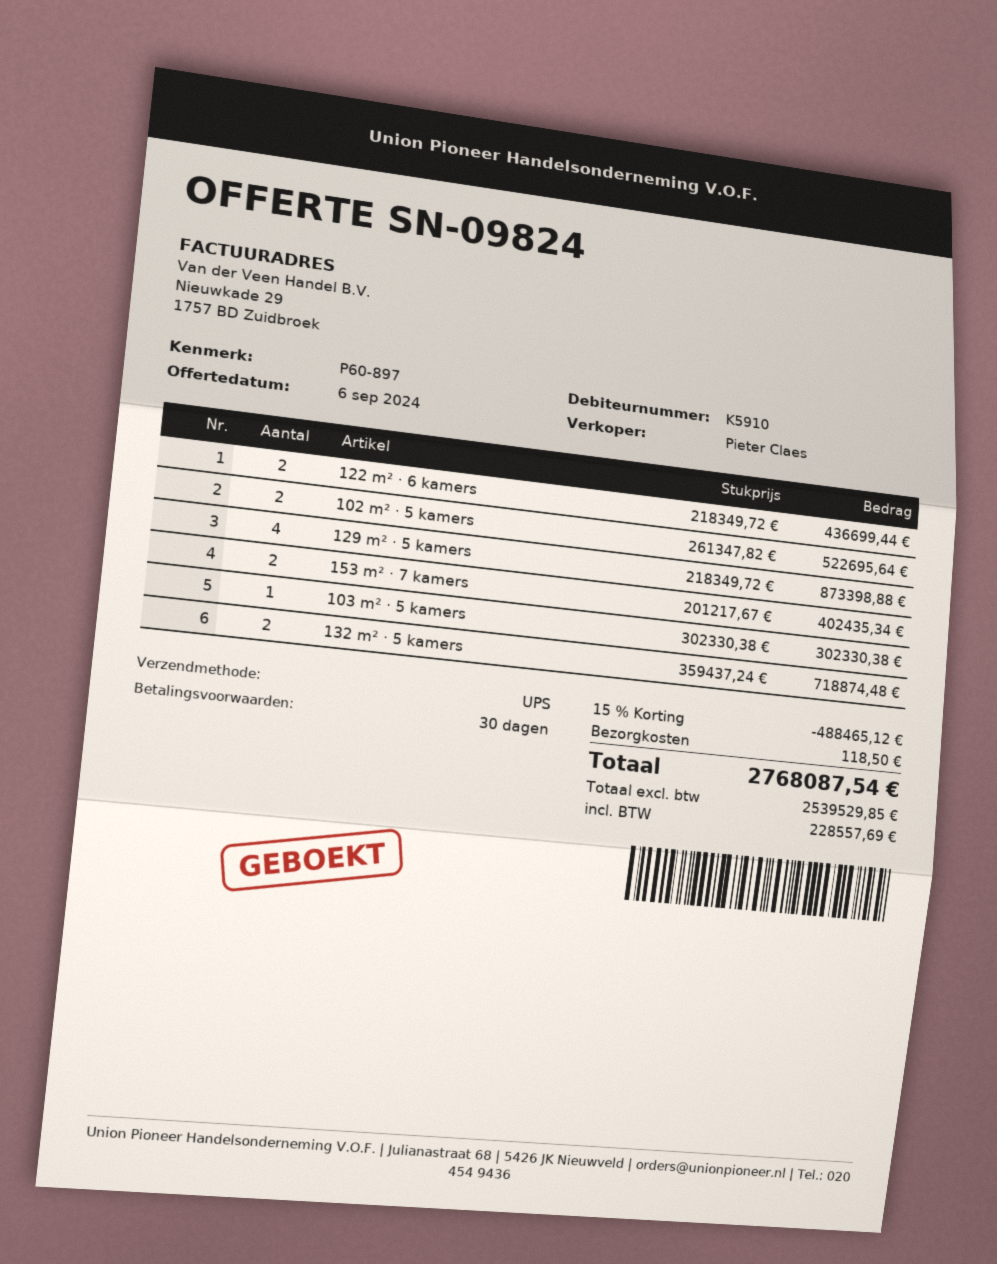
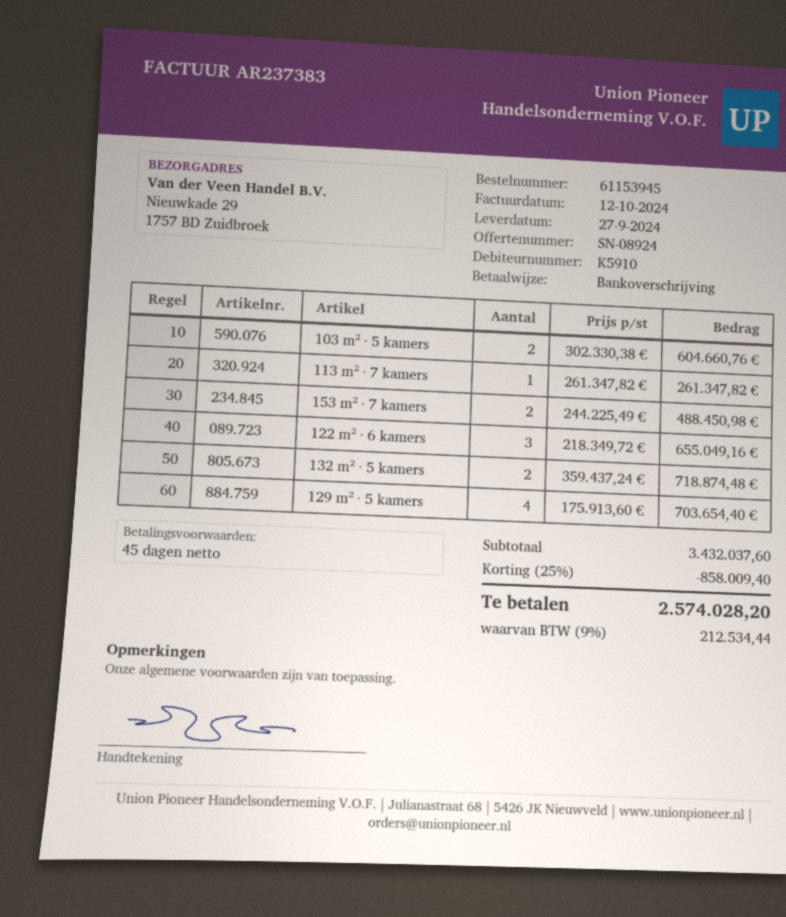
quote number: SN-09824 -> SN-08924
payment terms: 30 days -> 45 days
122 m² · 6 kamers: 2 x 218349.72 = 436699.44 -> 3 x 218349.72 = 655049.16
102 m² · 5 kamers: 2 x 261347.82 = 522695.64 -> none
129 m² · 5 kamers: 4 x 218349.72 = 873398.88 -> 4 x 175913.60 = 703654.40
153 m² · 7 kamers: 2 x 201217.67 = 402435.34 -> 2 x 244225.49 = 488450.98
103 m² · 5 kamers: 1 x 302330.38 = 302330.38 -> 2 x 302330.38 = 604660.76
113 m² · 7 kamers: none -> 1 x 261347.82 = 261347.82
discount: 15% = 488465.12 -> 25% = 858009.40
shipping: 118.50 -> none
tax: 228557.69 -> 212534.44
total: 2768087.54 -> 2574028.20

